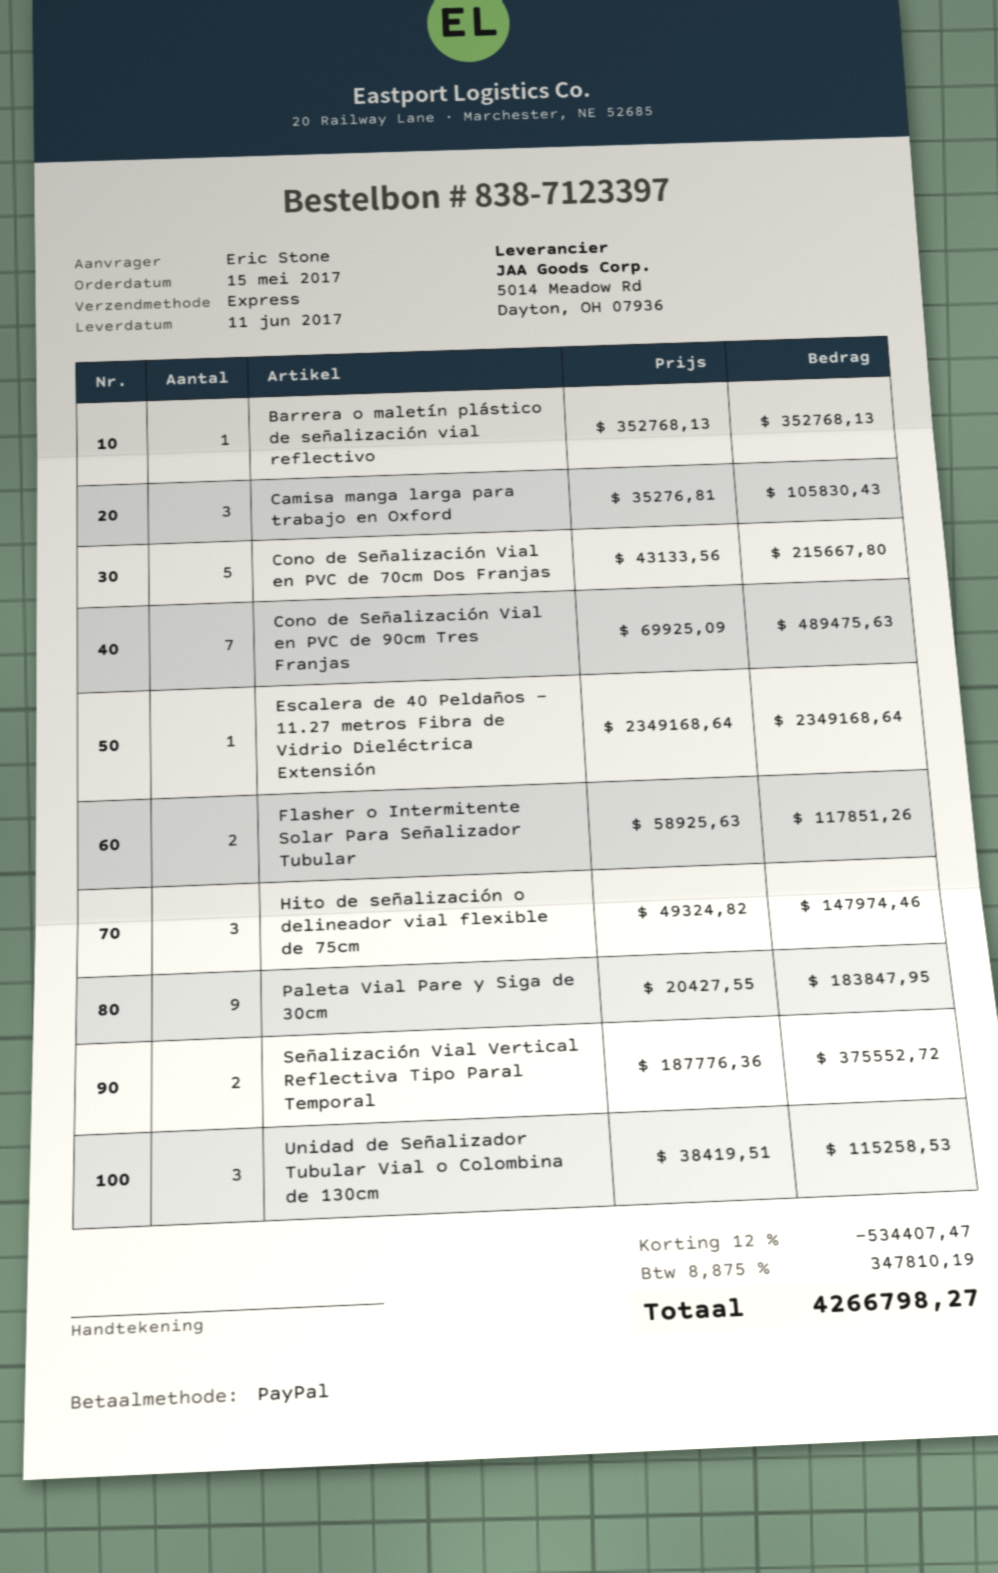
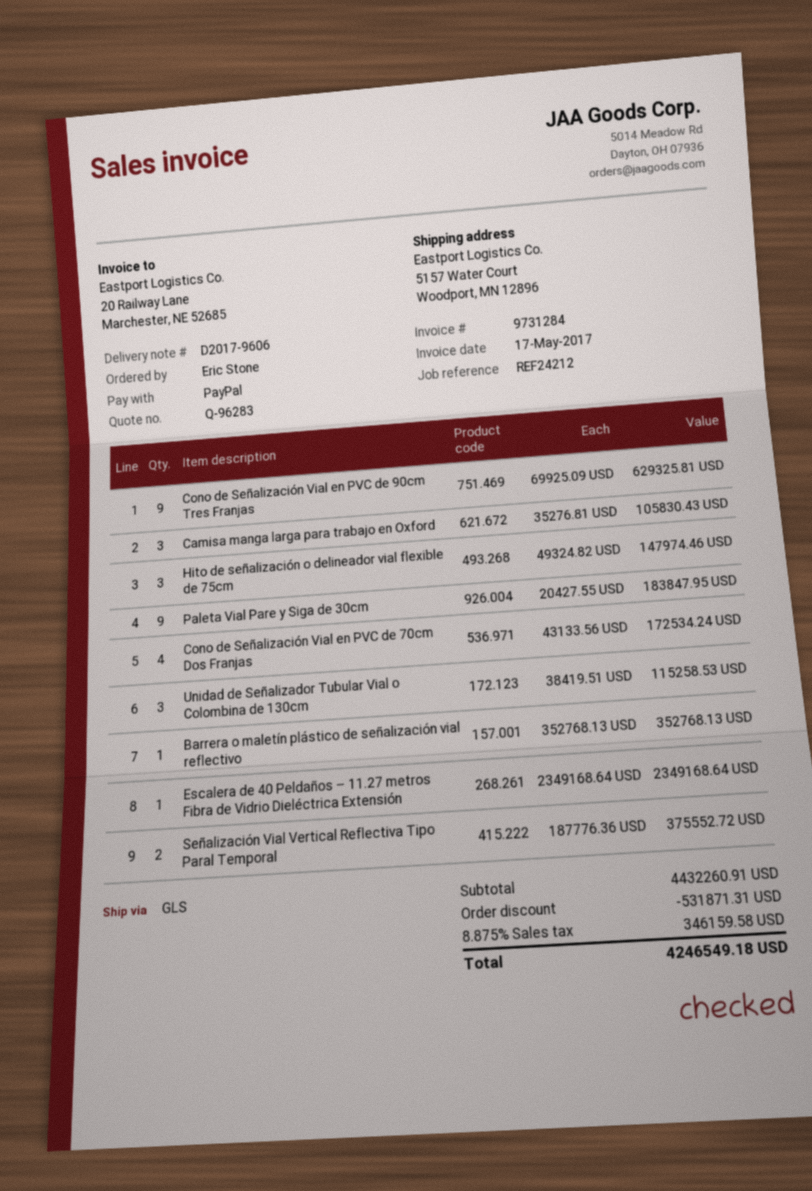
shipping method: express -> GLS
Cono de Señalización Vial en PVC de 70cm Dos Franjas: 5 x 43133.56 = 215667.80 -> 4 x 43133.56 = 172534.24
Cono de Señalización Vial en PVC de 90cm Tres Franjas: 7 x 69925.09 = 489475.63 -> 9 x 69925.09 = 629325.81
Flasher o Intermitente Solar Para Señalizador Tubular: 2 x 58925.63 = 117851.26 -> none
discount: 534407.47 -> 531871.31
tax: 8.875% = 347810.19 -> 8.875% = 346159.58
total: 4266798.27 -> 4246549.18

